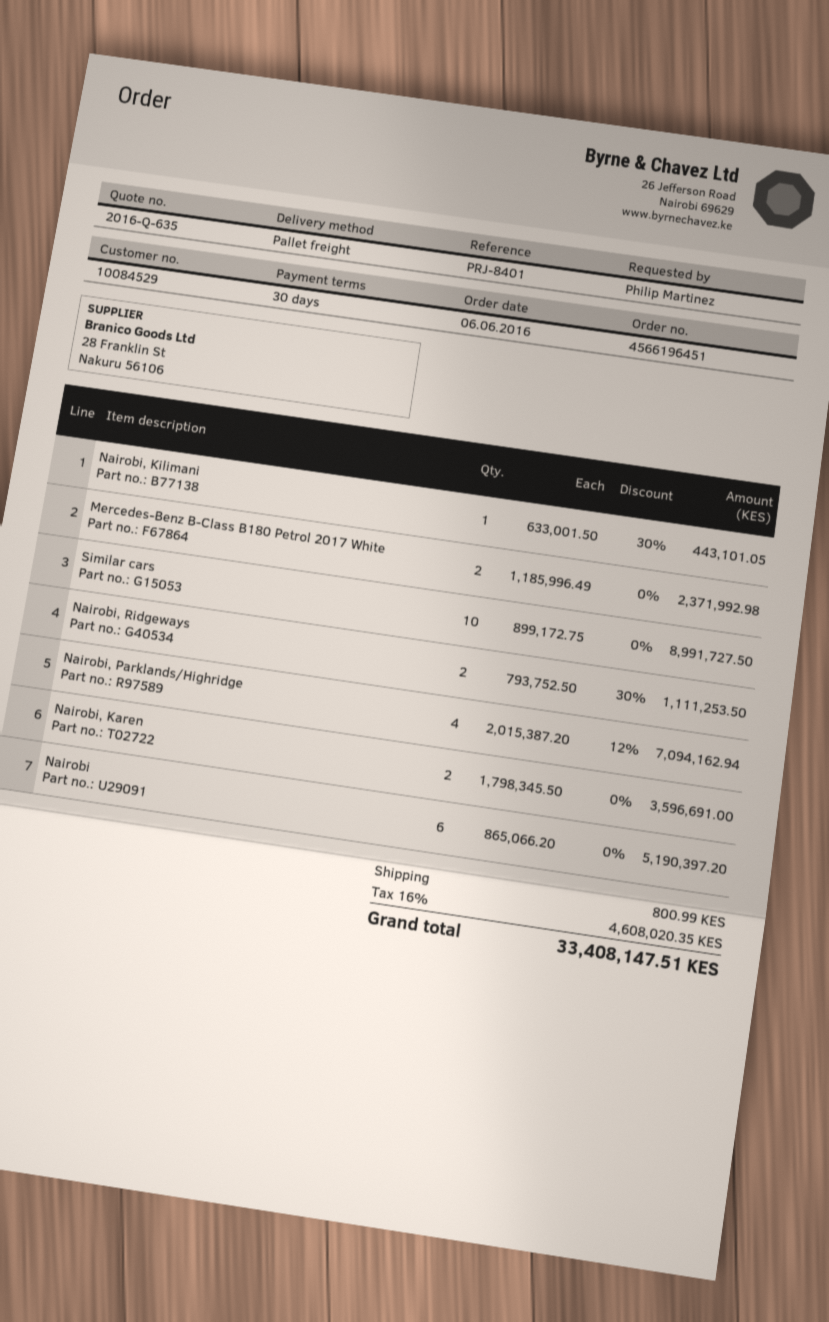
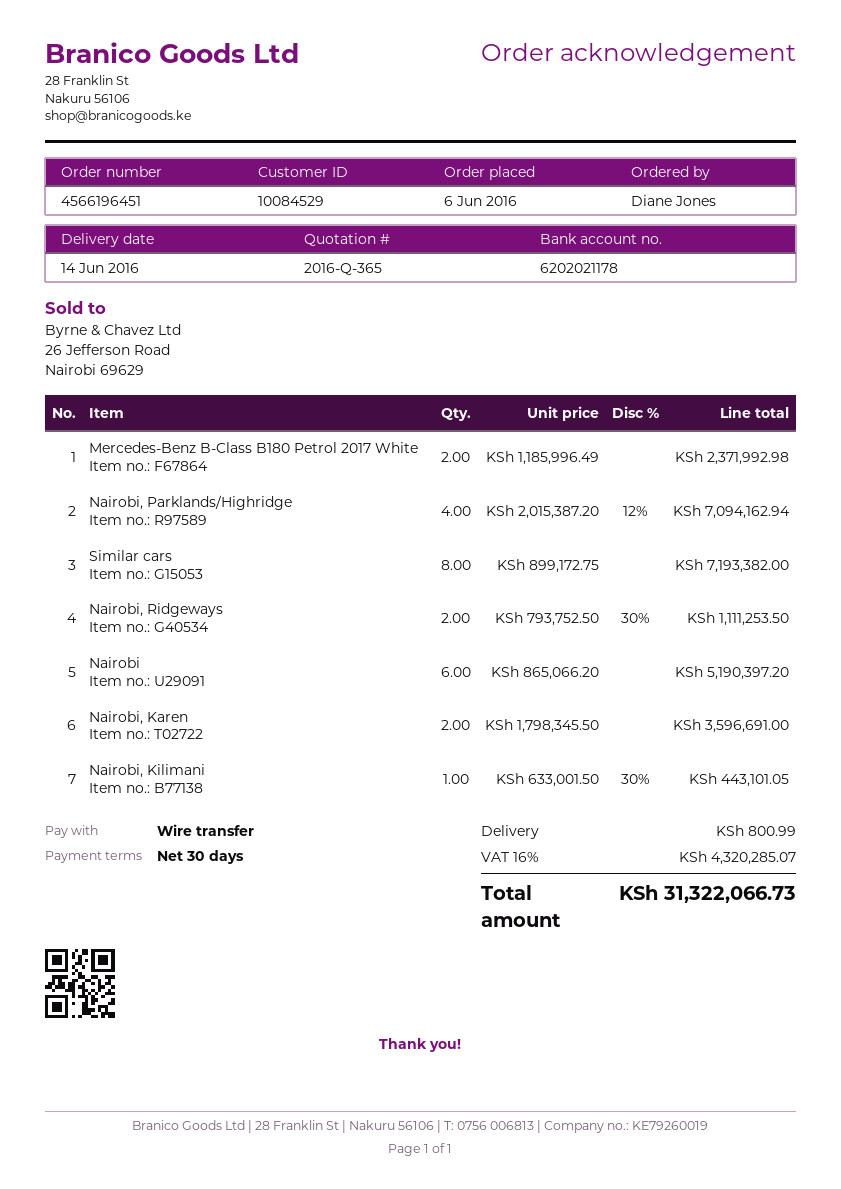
quote number: 2016-Q-635 -> 2016-Q-365
ordered by: Philip Martinez -> Diane Jones
Similar cars: 10 x 899172.75 = 8991727.50 -> 8 x 899172.75 = 7193382.00
tax: 16% = 4608020.35 -> 16% = 4320285.07
total: 33408147.51 -> 31322066.73

